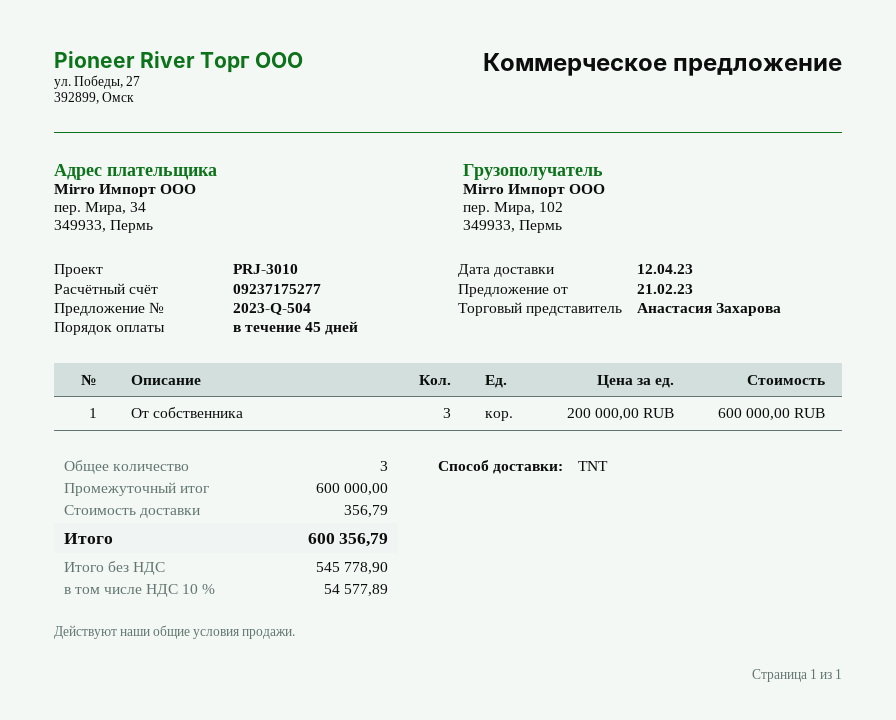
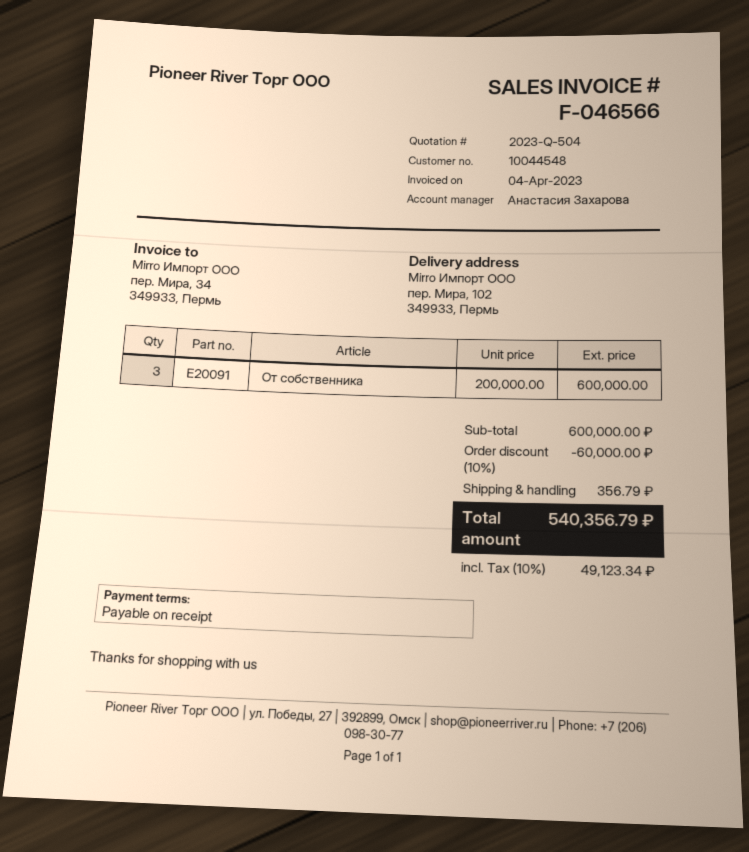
payment terms: 45 days -> on receipt
discount: none -> 10% = 60000.00
tax: 10% = 54577.89 -> 10% = 49123.34
total: 600356.79 -> 540356.79

